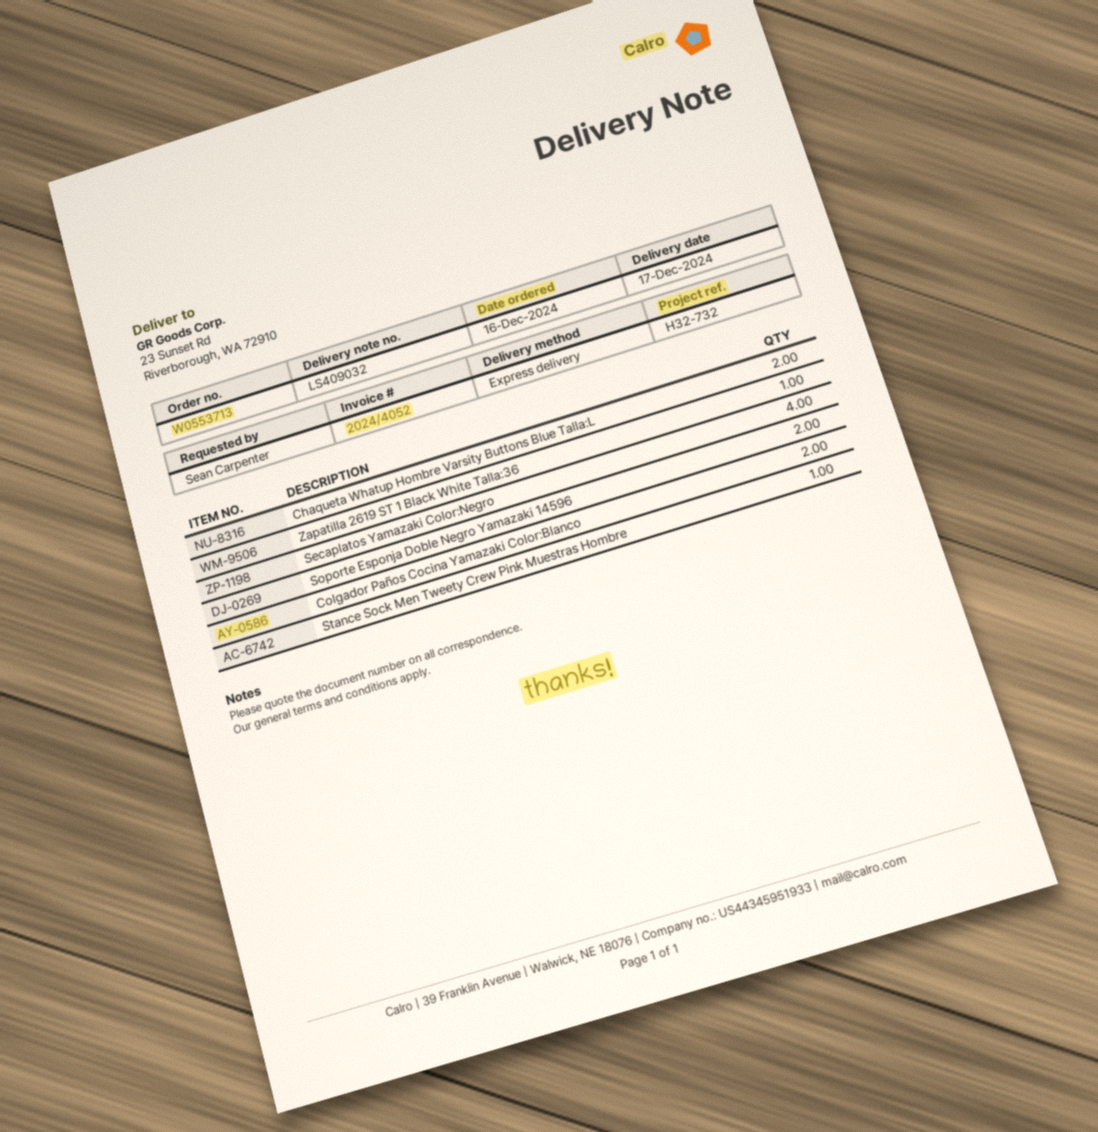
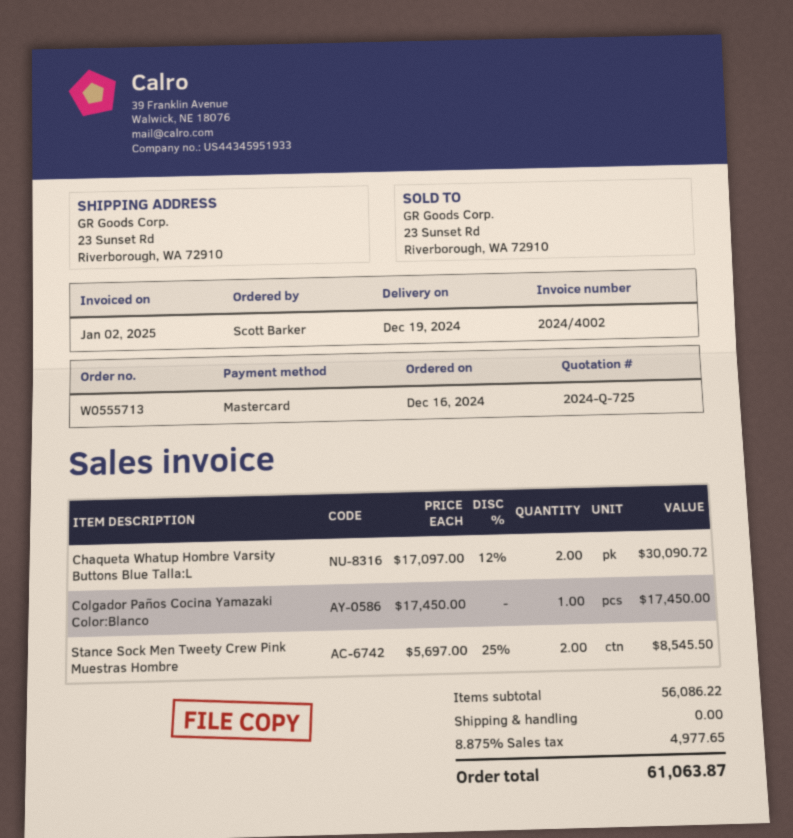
order number: W0553713 -> W0555713
delivery date: 2024-12-17 -> 2024-12-19
invoice number: 2024/4052 -> 2024/4002
ordered by: Sean Carpenter -> Scott Barker
Zapatilla 2619 ST 1 Black White Talla:36: 1 -> none
Secaplatos Yamazaki Color:Negro: 4 -> none
Soporte Esponja Doble Negro Yamazaki 14596: 2 -> none
Colgador Paños Cocina Yamazaki Color:Blanco: 2 -> 1
Stance Sock Men Tweety Crew Pink Muestras Hombre: 1 -> 2

